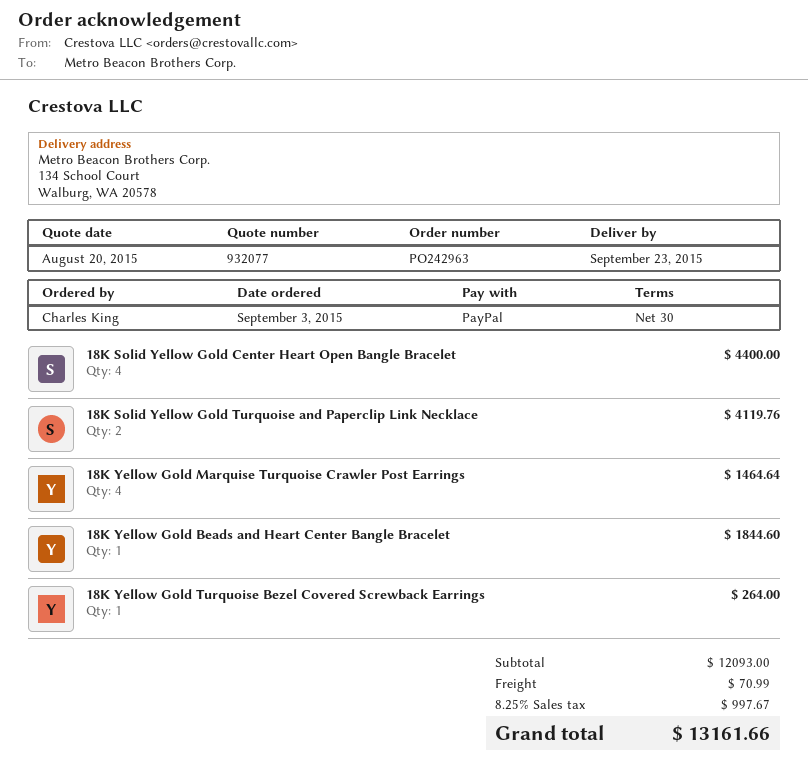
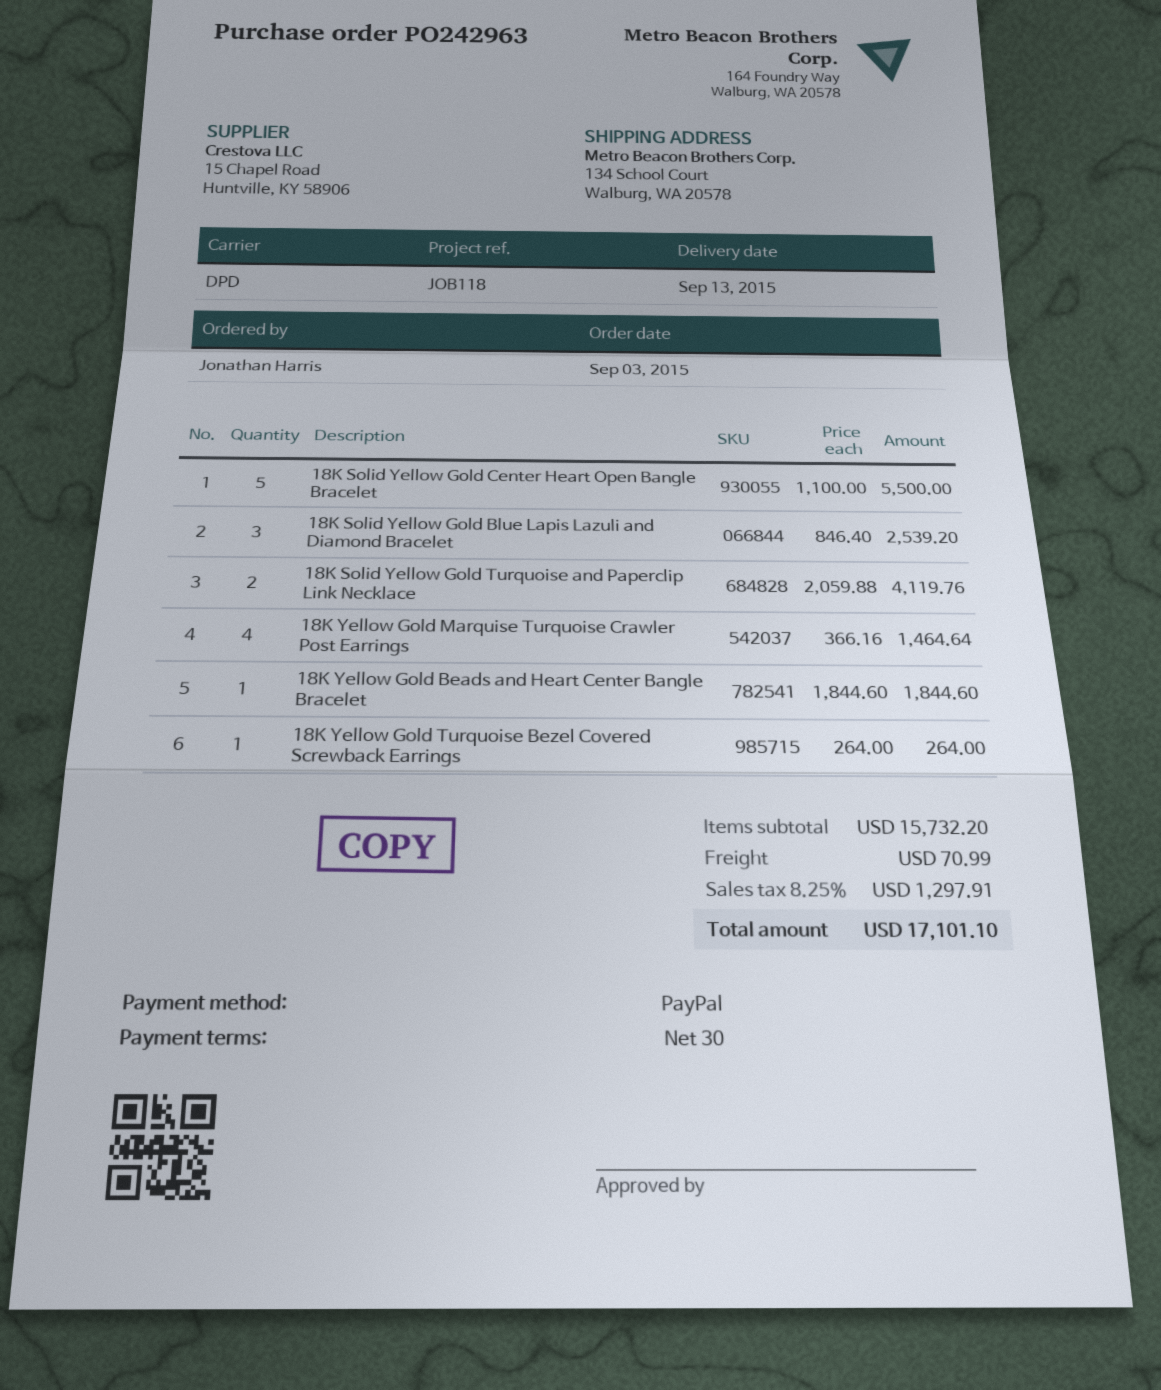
delivery date: 2015-09-23 -> 2015-09-13
ordered by: Charles King -> Jonathan Harris
18K Solid Yellow Gold Center Heart Open Bangle Bracelet: 4 for 4400.00 -> 5 for 5500.00
18K Solid Yellow Gold Blue Lapis Lazuli and Diamond Bracelet: none -> 3 for 2539.20
subtotal: 12093.00 -> 15732.20
tax: 8.25% = 997.67 -> 8.25% = 1297.91
total: 13161.66 -> 17101.10

